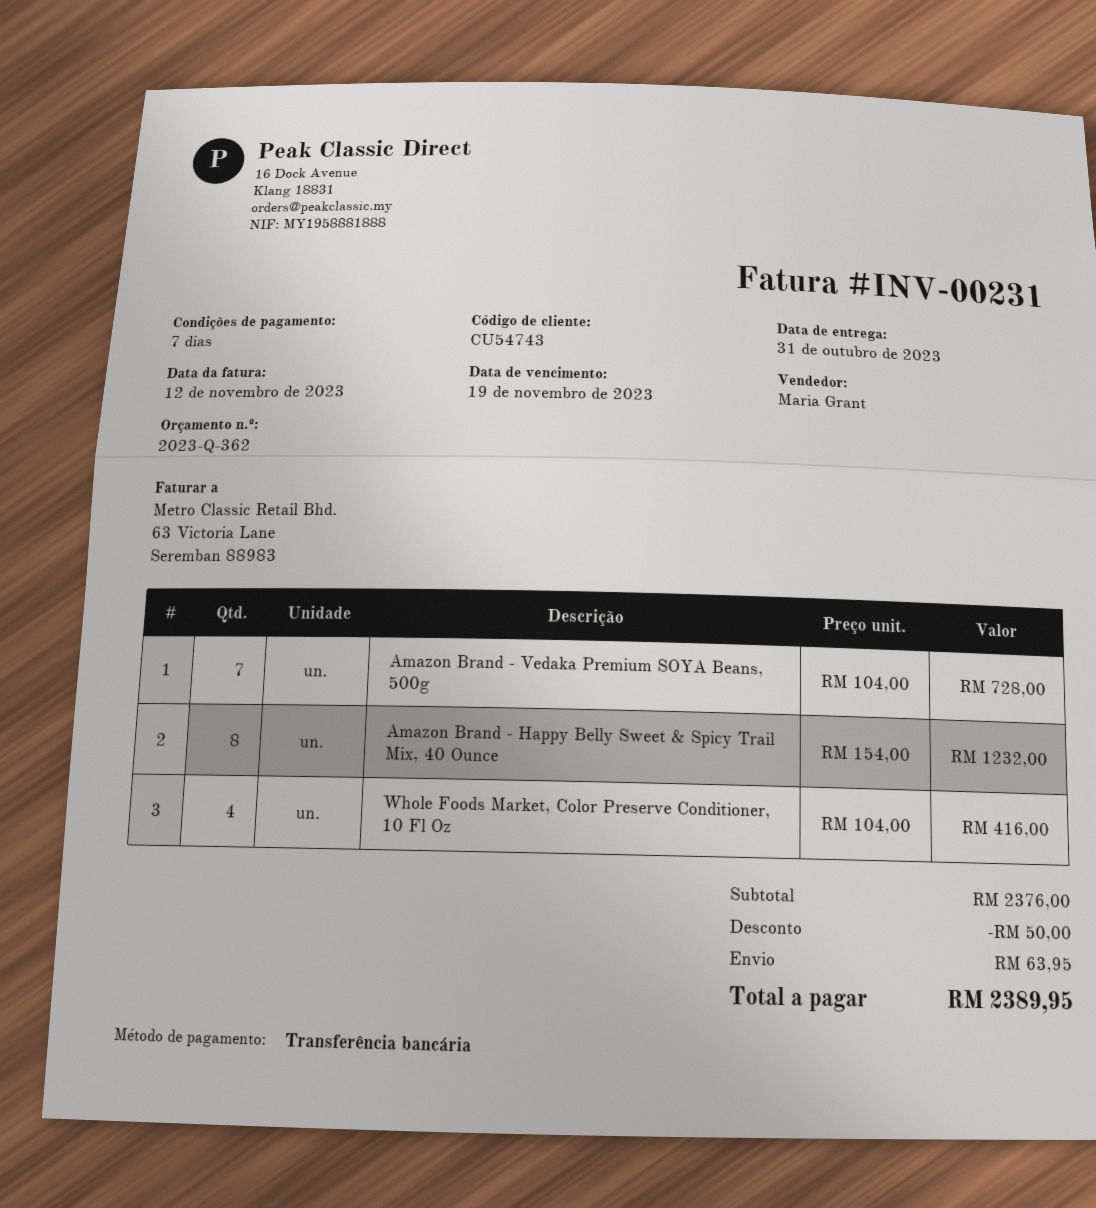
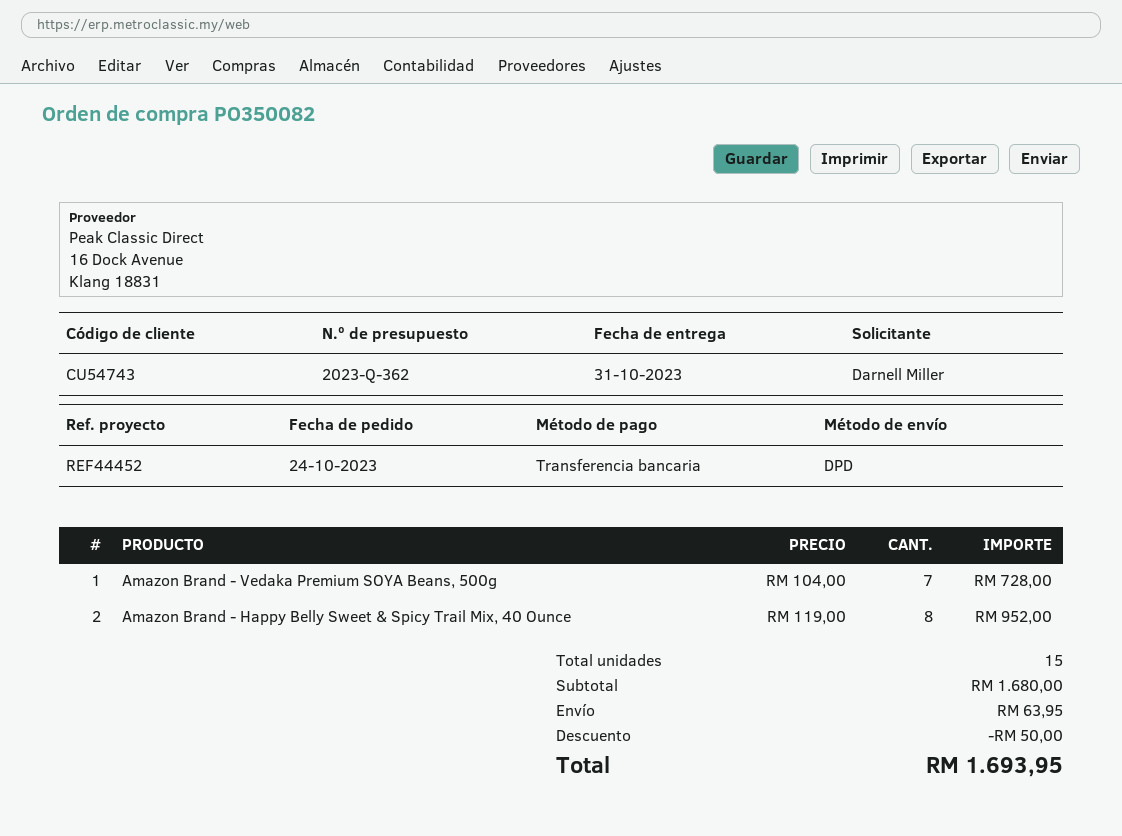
Amazon Brand - Happy Belly Sweet & Spicy Trail Mix, 40 Ounce: 8 x 154.00 = 1232.00 -> 8 x 119.00 = 952.00
Whole Foods Market, Color Preserve Conditioner, 10 Fl Oz: 4 x 104.00 = 416.00 -> none
subtotal: 2376.00 -> 1680.00
total: 2389.95 -> 1693.95

